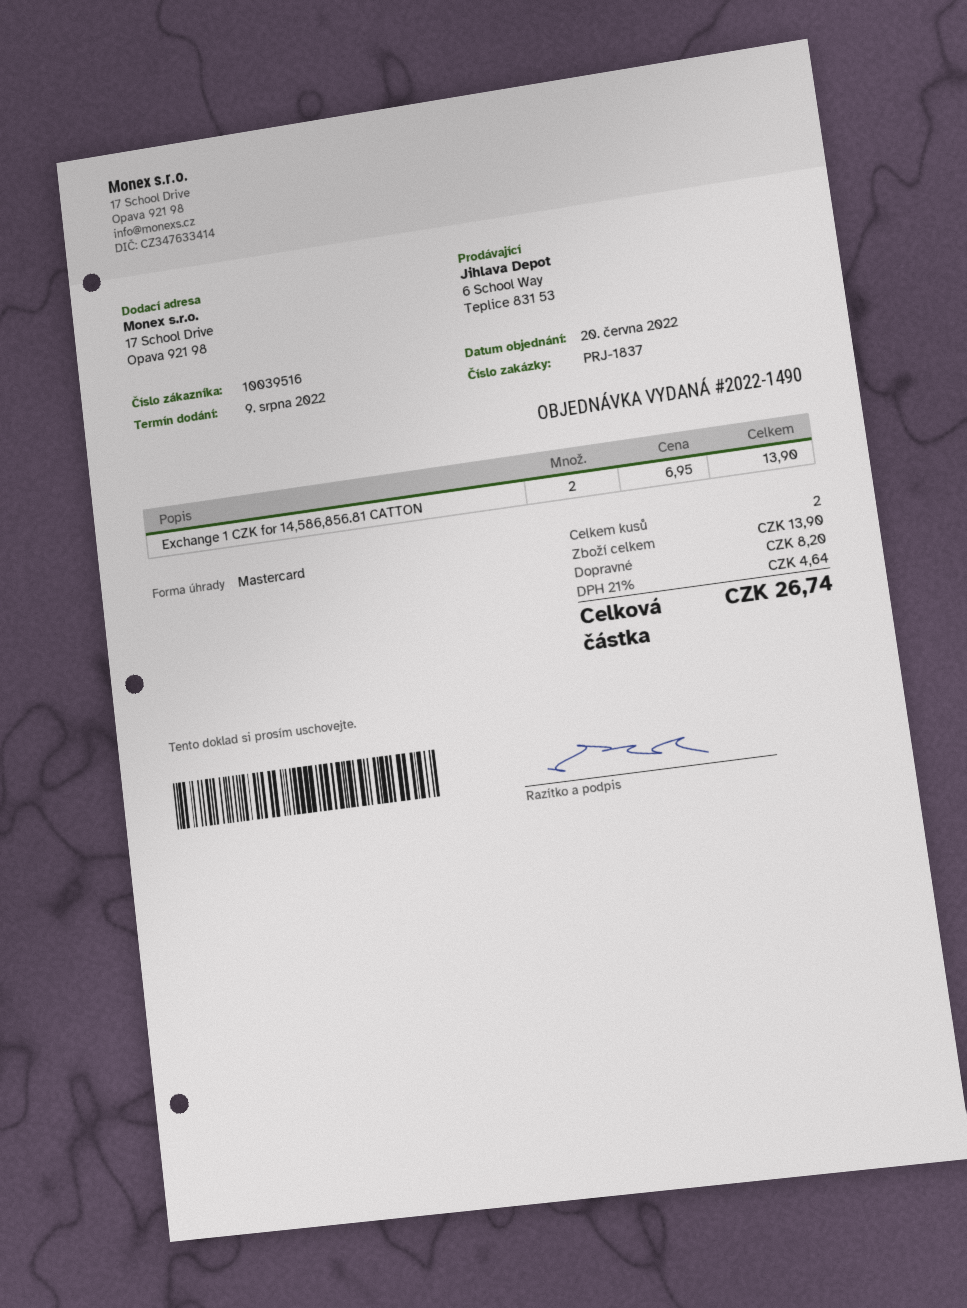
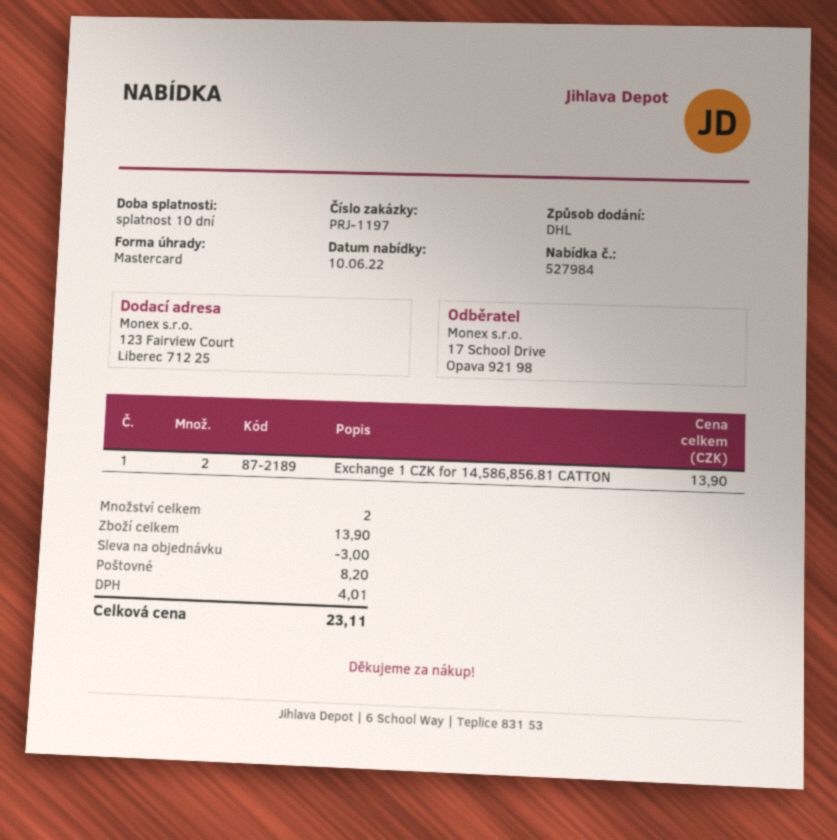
reference: PRJ-1837 -> PRJ-1197
ship to: 17 School Drive, Opava 921 98 -> 123 Fairview Court, Liberec 712 25
discount: none -> 3.00
tax: 4.64 -> 4.01
total: 26.74 -> 23.11

